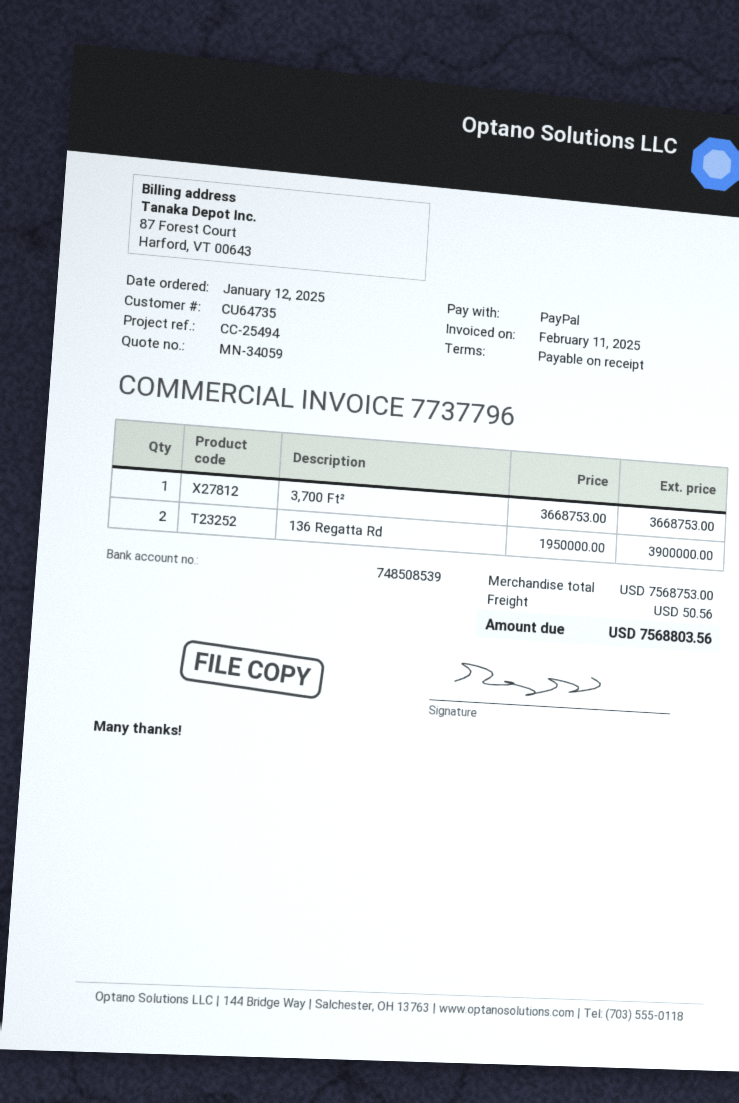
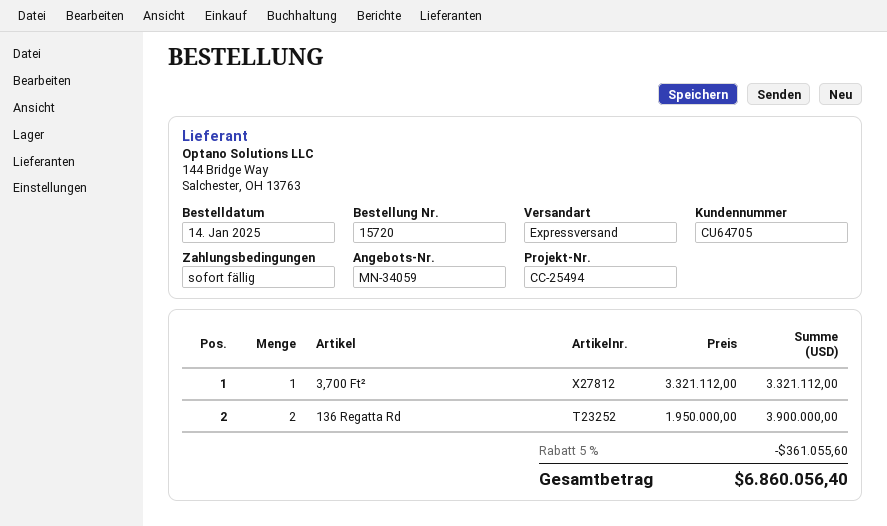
order date: 2025-01-12 -> 2025-01-14
customer number: CU64735 -> CU64705
3,700 Ft²: 1 x 3668753.00 = 3668753.00 -> 1 x 3321112.00 = 3321112.00
discount: none -> 5% = 361055.60
shipping: 50.56 -> none
total: 7568803.56 -> 6860056.40

